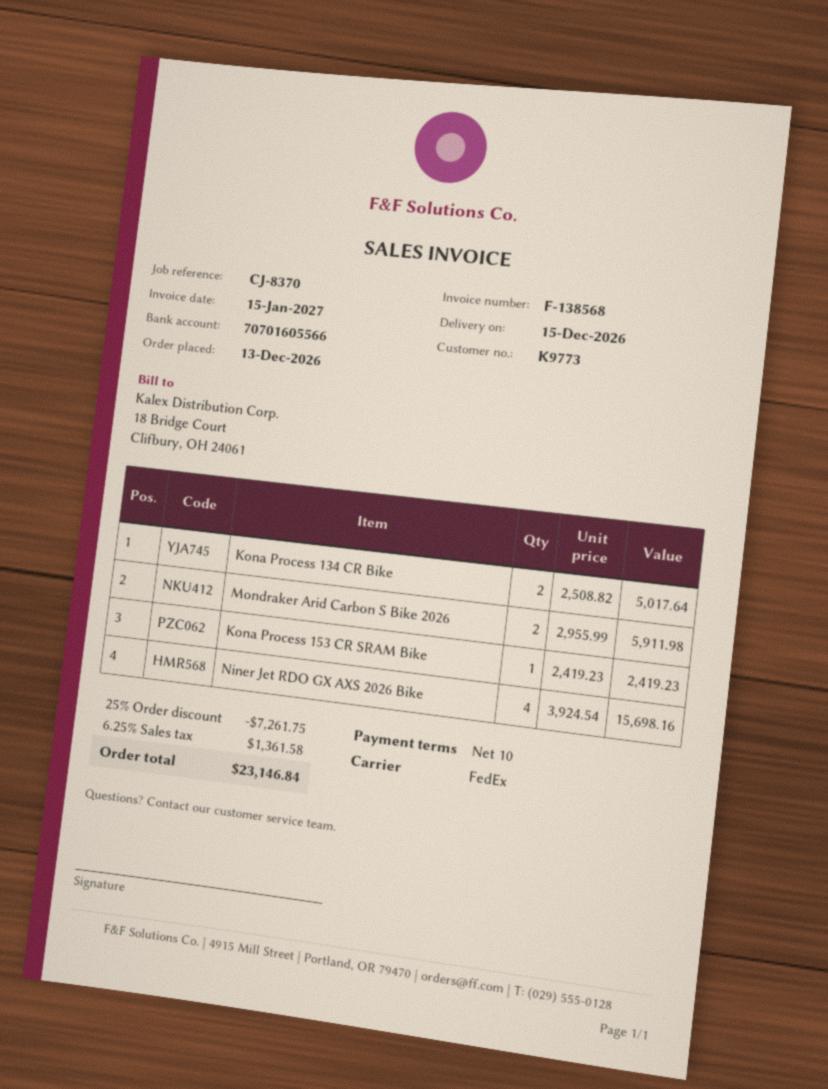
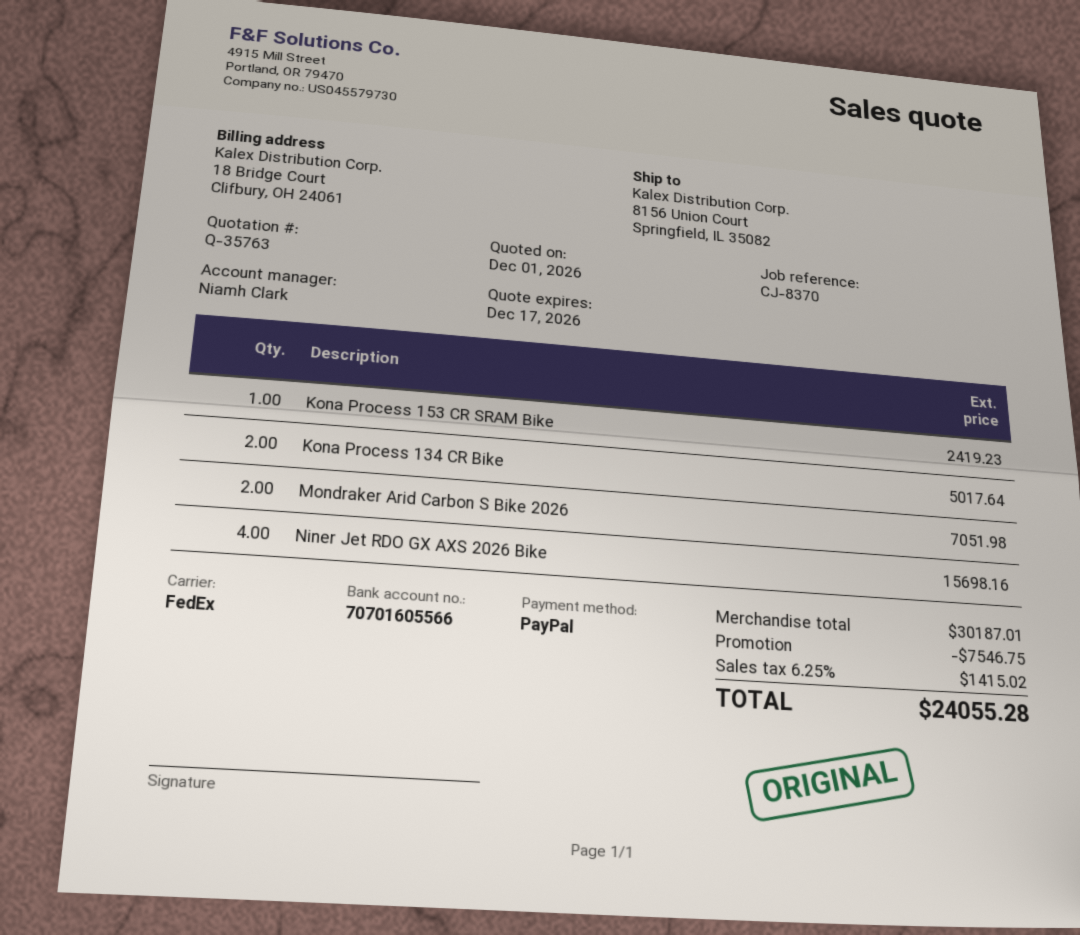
Mondraker Arid Carbon S Bike 2026: 2 for 5911.98 -> 2 for 7051.98
discount: 7261.75 -> 7546.75
tax: 6.25% = 1361.58 -> 6.25% = 1415.02
total: 23146.84 -> 24055.28

